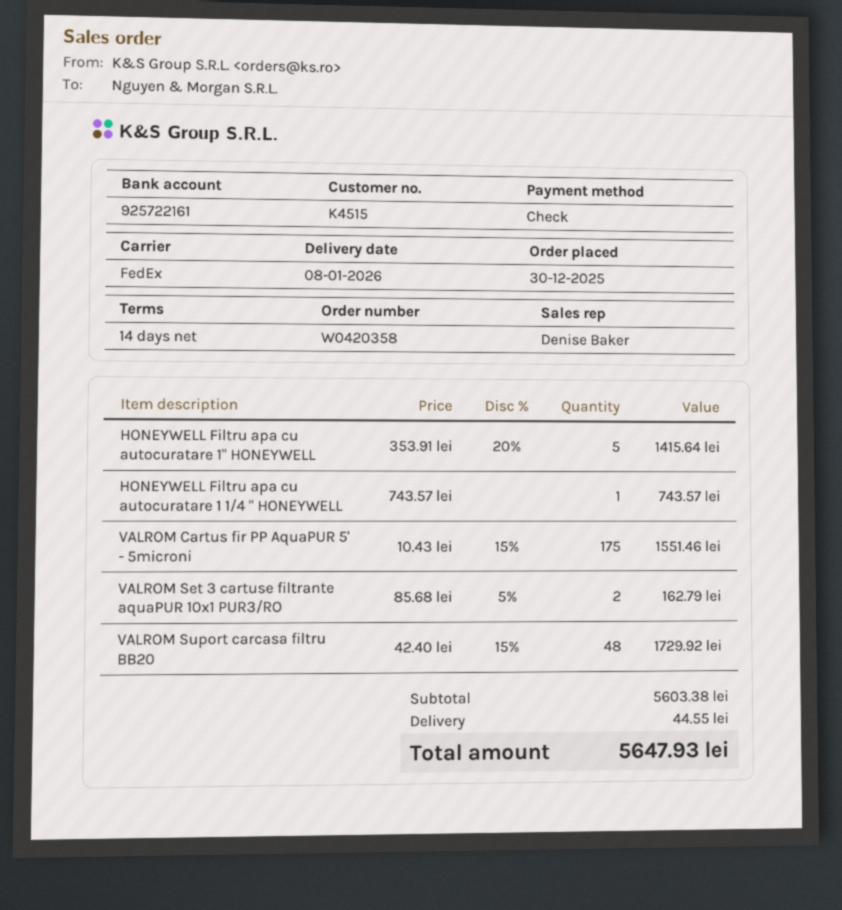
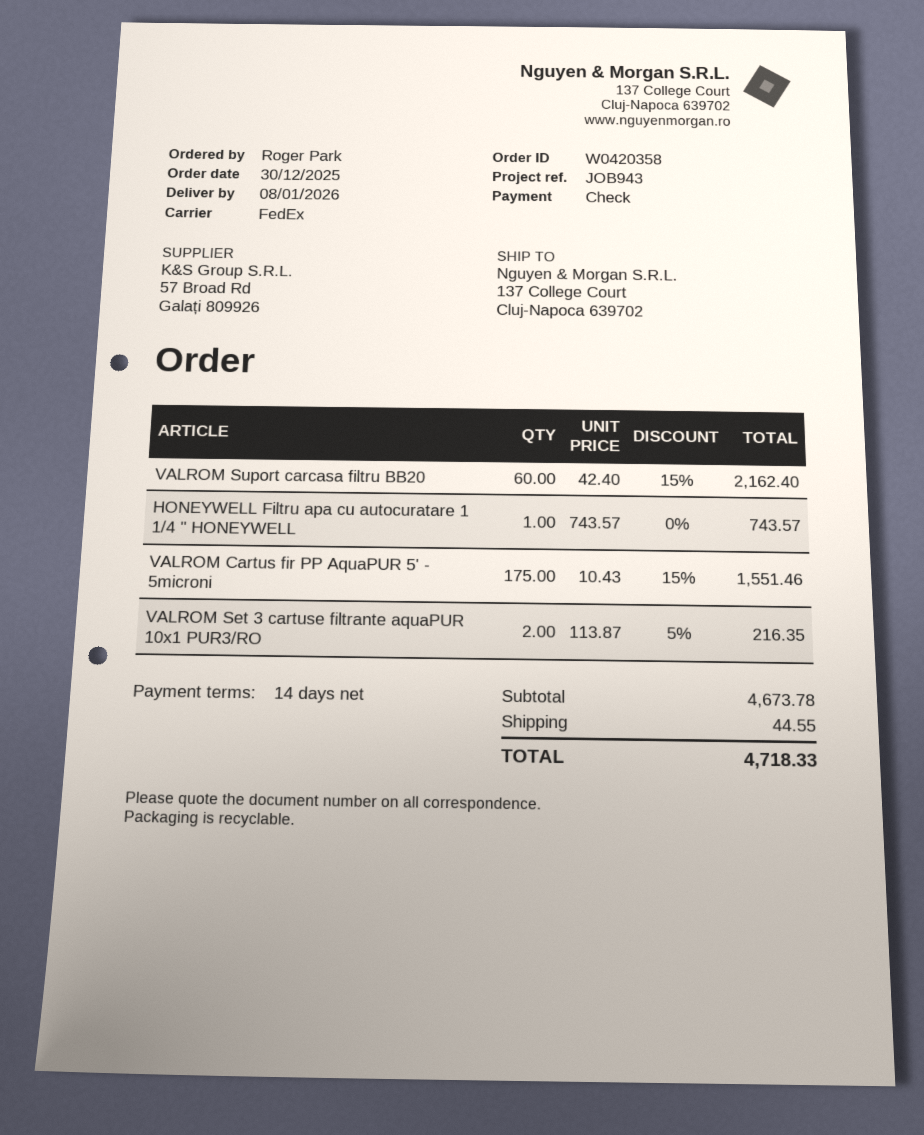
HONEYWELL Filtru apa cu autocuratare 1" HONEYWELL: 5 x 353.91 - 20% = 1415.64 -> none
VALROM Set 3 cartuse filtrante aquaPUR 10x1 PUR3/RO: 2 x 85.68 - 5% = 162.79 -> 2 x 113.87 - 5% = 216.35
VALROM Suport carcasa filtru BB20: 48 x 42.40 - 15% = 1729.92 -> 60 x 42.40 - 15% = 2162.40
subtotal: 5603.38 -> 4673.78
total: 5647.93 -> 4718.33

